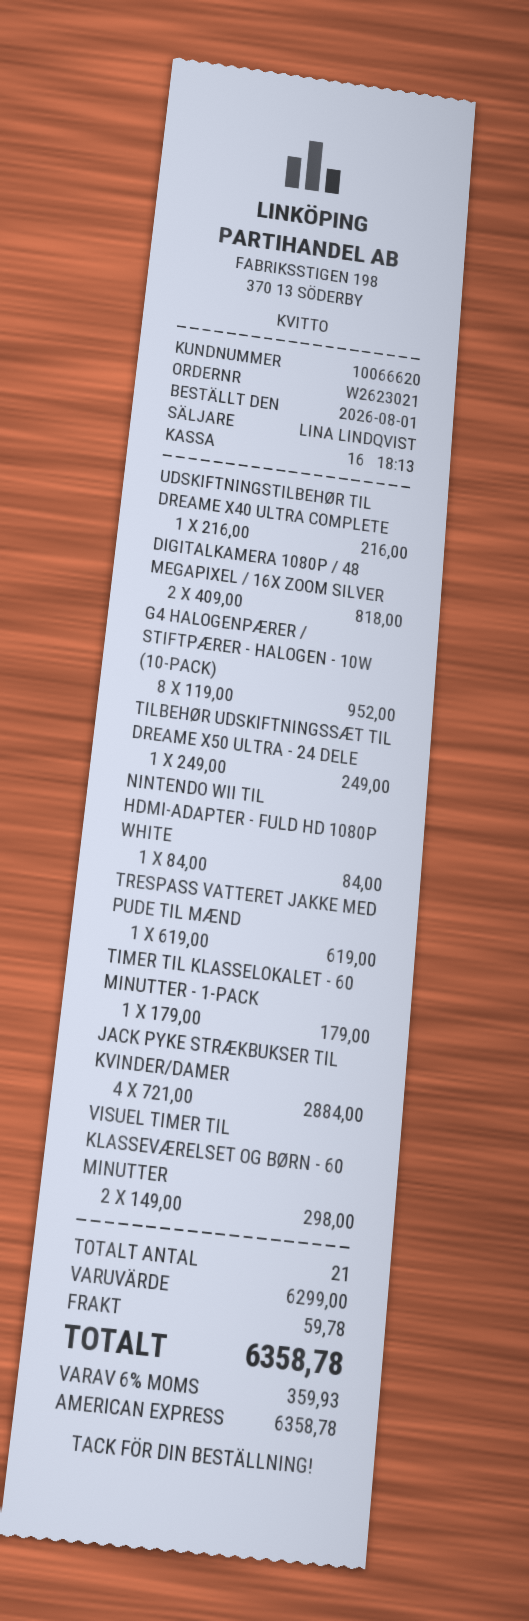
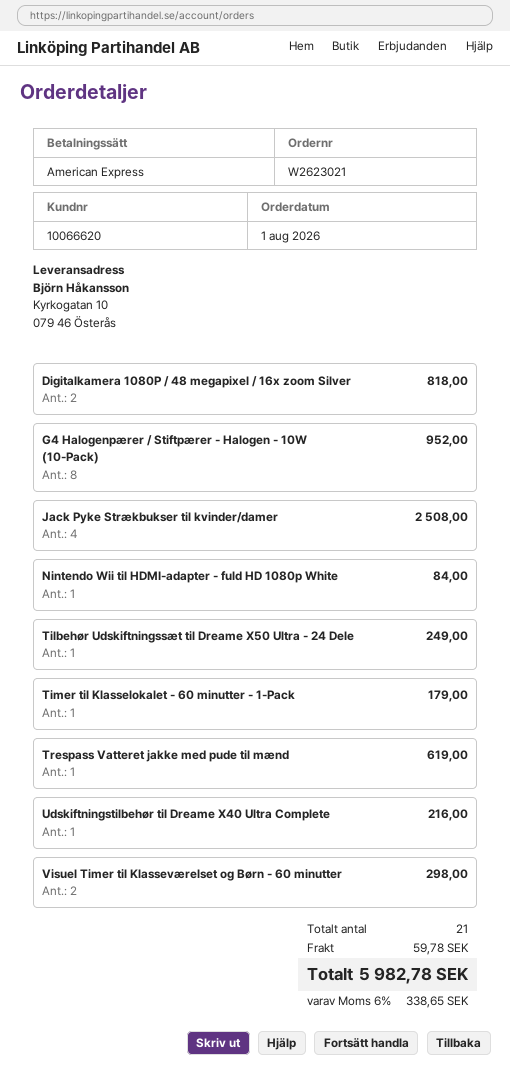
JACK PYKE STRÆKBUKSER TIL KVINDER/DAMER: 4 for 2884.00 -> 4 for 2508.00
tax: 6% = 359.93 -> 6% = 338.65
total: 6358.78 -> 5982.78

